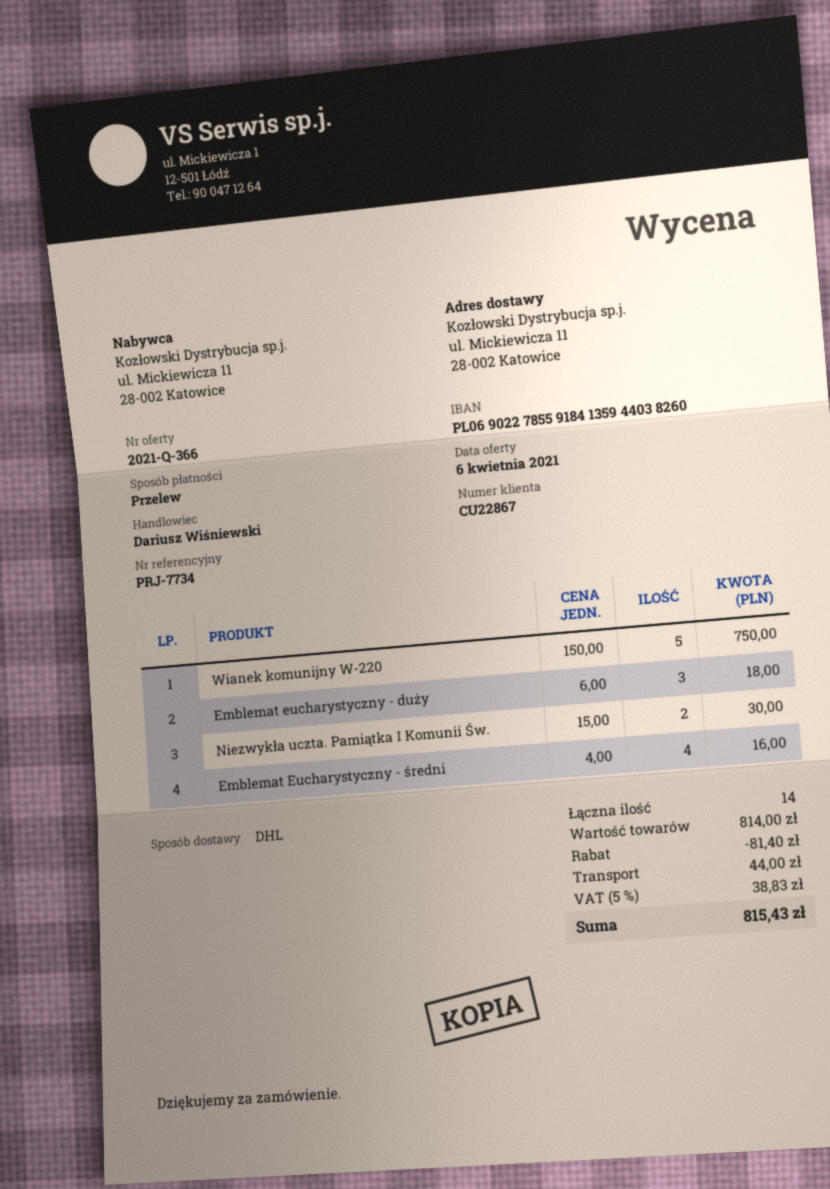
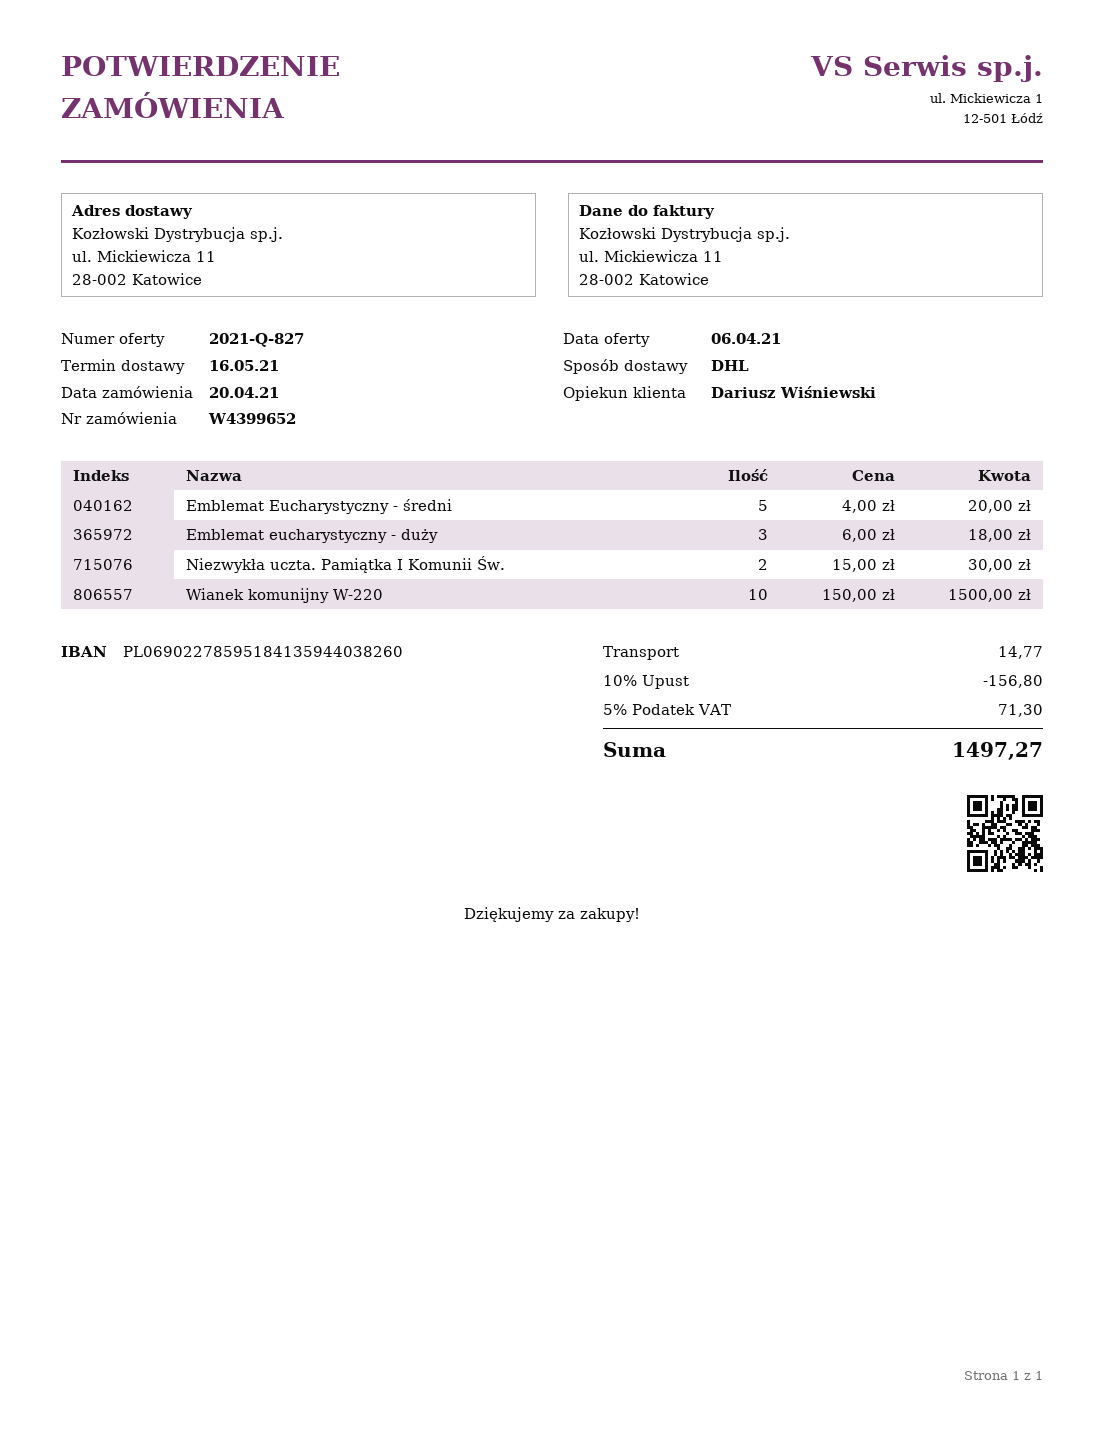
quote number: 2021-Q-366 -> 2021-Q-827
bank account: PL06902278559184135944038260 -> PL06902278595184135944038260
Wianek komunijny W-220: 5 x 150.00 = 750.00 -> 10 x 150.00 = 1500.00
Emblemat Eucharystyczny - średni: 4 x 4.00 = 16.00 -> 5 x 4.00 = 20.00
discount: 81.40 -> 156.80
shipping: 44.00 -> 14.77
tax: 5% = 38.83 -> 5% = 71.30
total: 815.43 -> 1497.27

